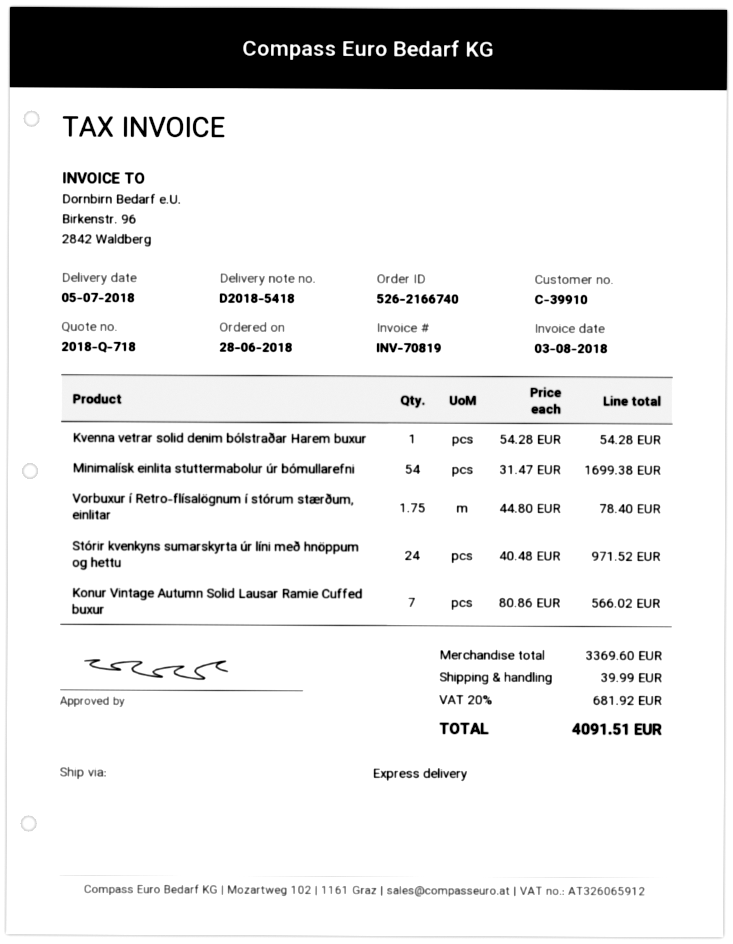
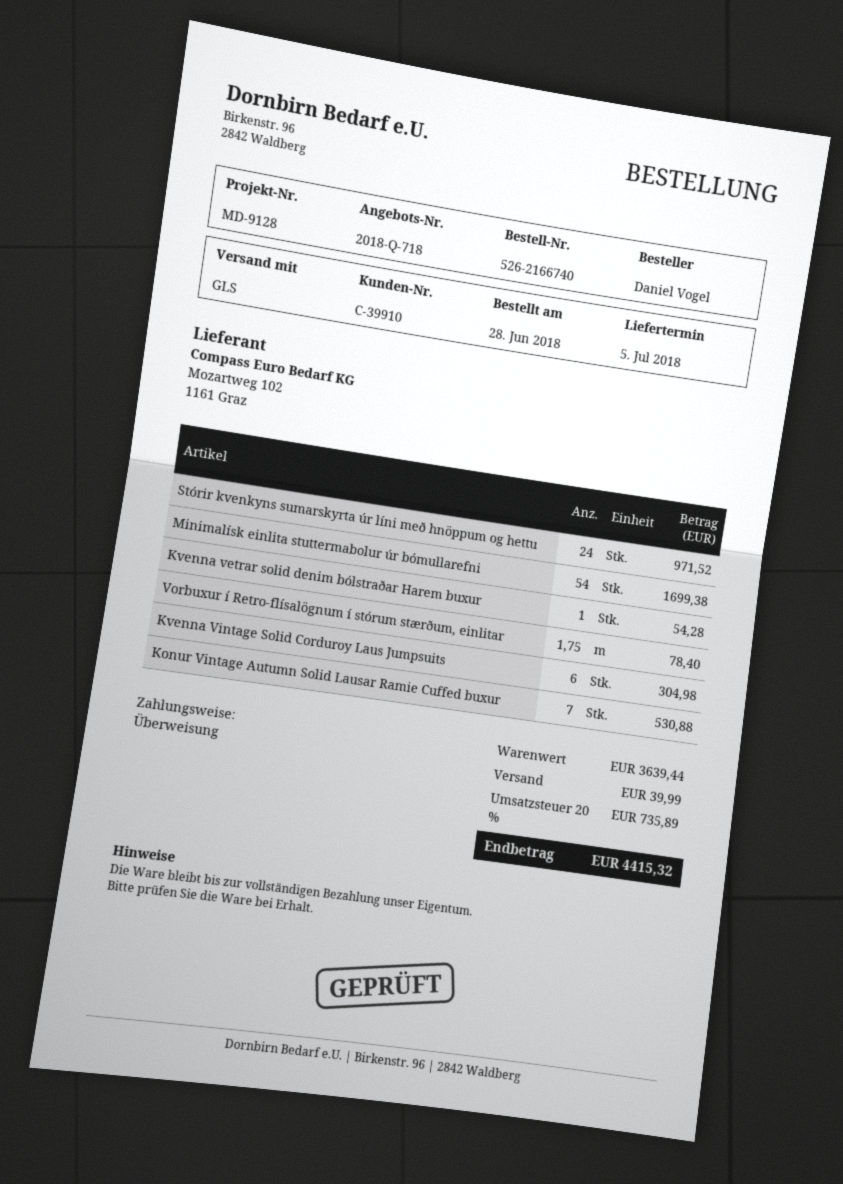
shipping method: express -> GLS
Konur Vintage Autumn Solid Lausar Ramie Cuffed buxur: 7 for 566.02 -> 7 for 530.88
Kvenna Vintage Solid Corduroy Laus Jumpsuits: none -> 6 for 304.98
subtotal: 3369.60 -> 3639.44
tax: 20% = 681.92 -> 20% = 735.89
total: 4091.51 -> 4415.32

